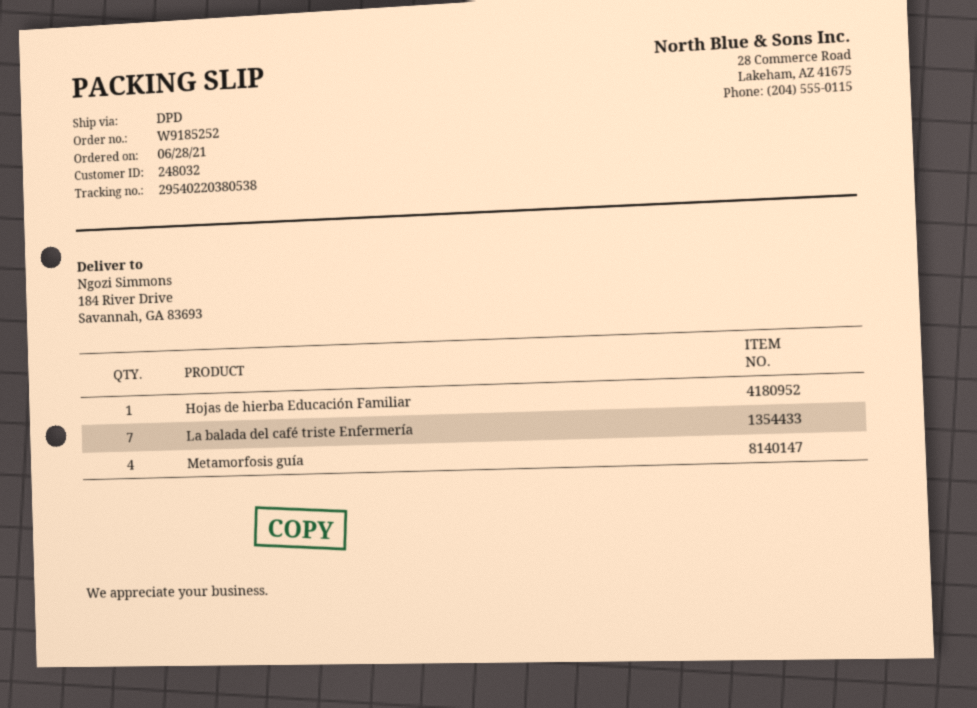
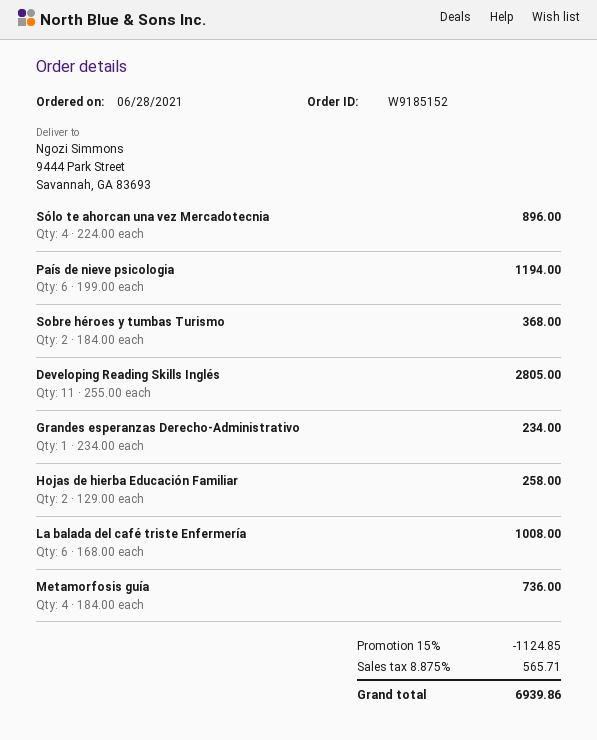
order number: W9185252 -> W9185152
ship to: 184 River Drive, Savannah, GA 83693 -> 9444 Park Street, Savannah, GA 83693
Hojas de hierba Educación Familiar: 1 -> 2
La balada del café triste Enfermería: 7 -> 6
Sólo te ahorcan una vez Mercadotecnia: none -> 4
País de nieve psicologia: none -> 6
Sobre héroes y tumbas Turismo: none -> 2
Developing Reading Skills Inglés: none -> 11
Grandes esperanzas Derecho-Administrativo: none -> 1

